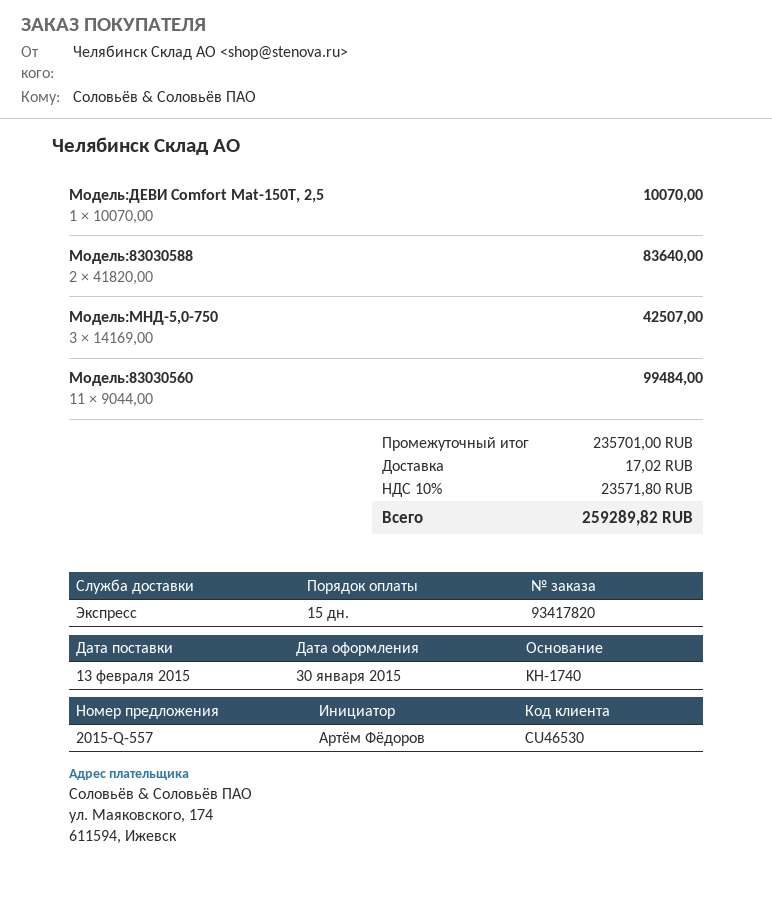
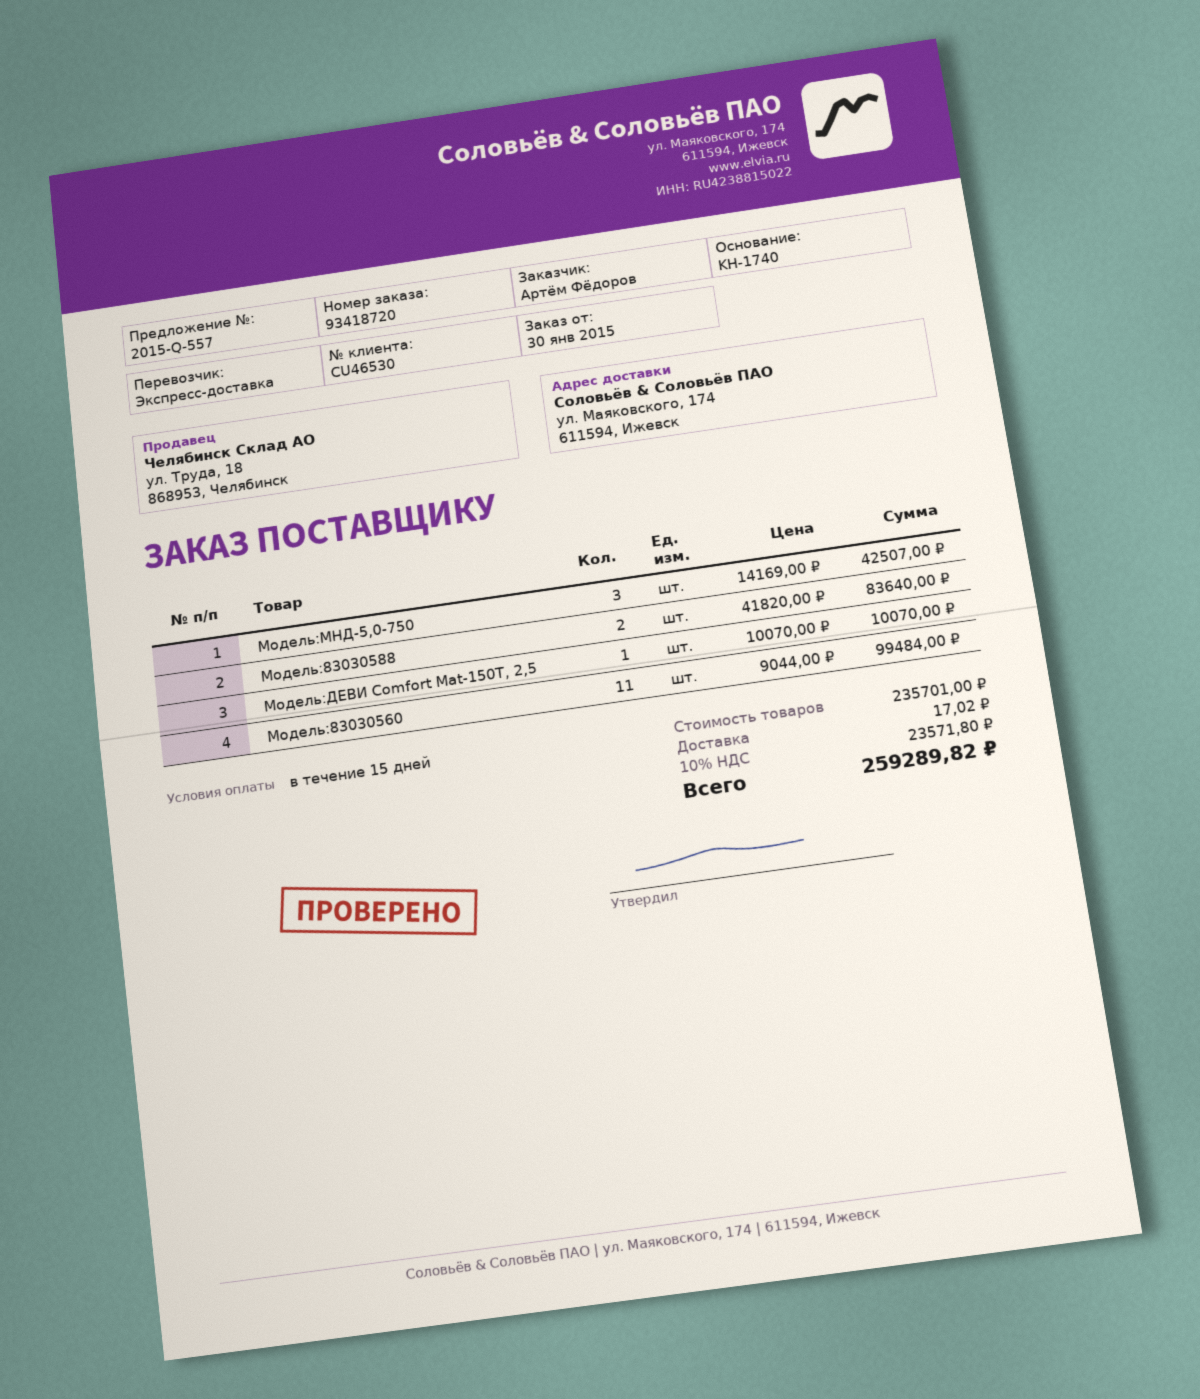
order number: 93417820 -> 93418720

